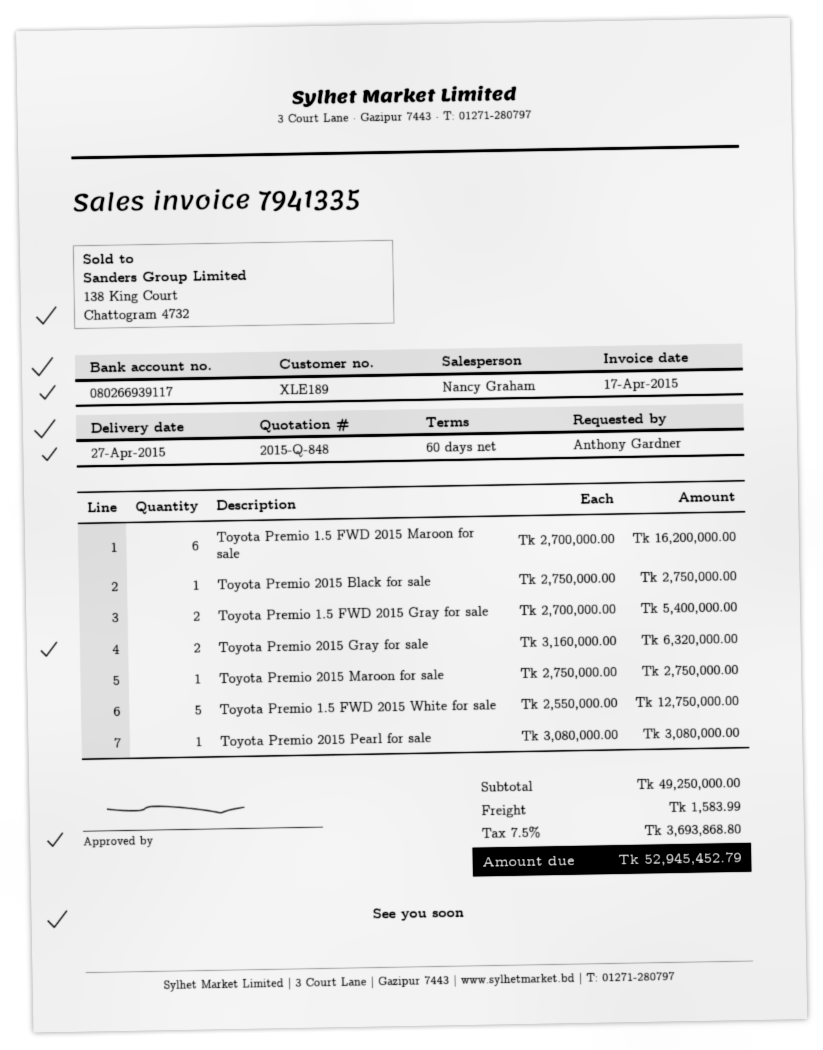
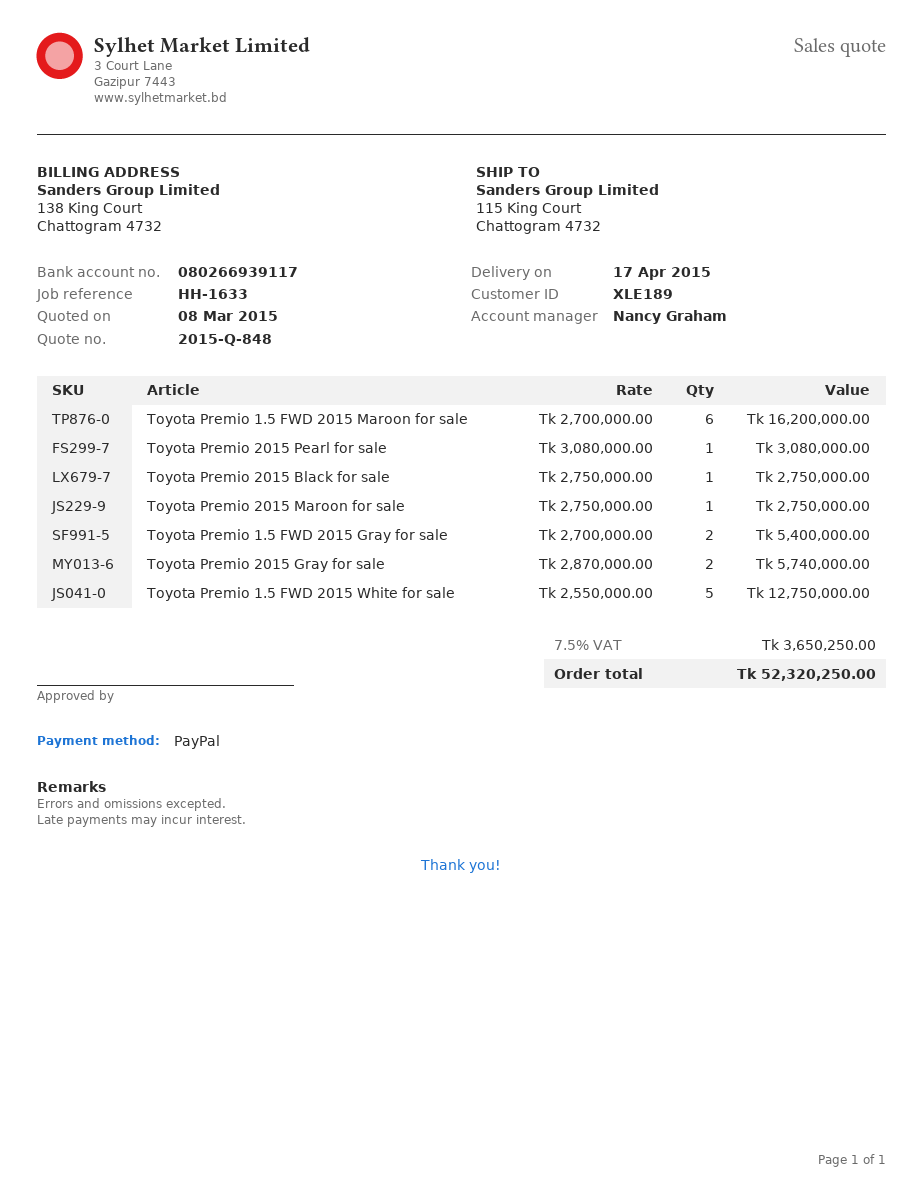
delivery date: 2015-04-27 -> 2015-04-17
Toyota Premio 2015 Gray for sale: 2 x 3160000.00 = 6320000.00 -> 2 x 2870000.00 = 5740000.00
shipping: 1583.99 -> none
tax: 7.5% = 3693868.80 -> 7.5% = 3650250.00
total: 52945452.79 -> 52320250.00

